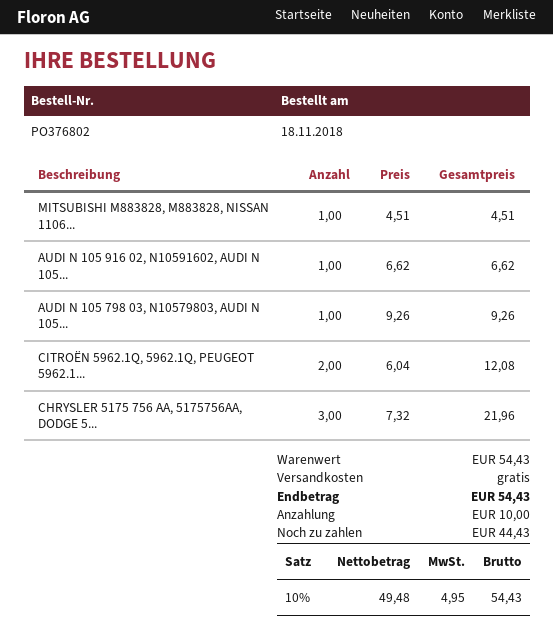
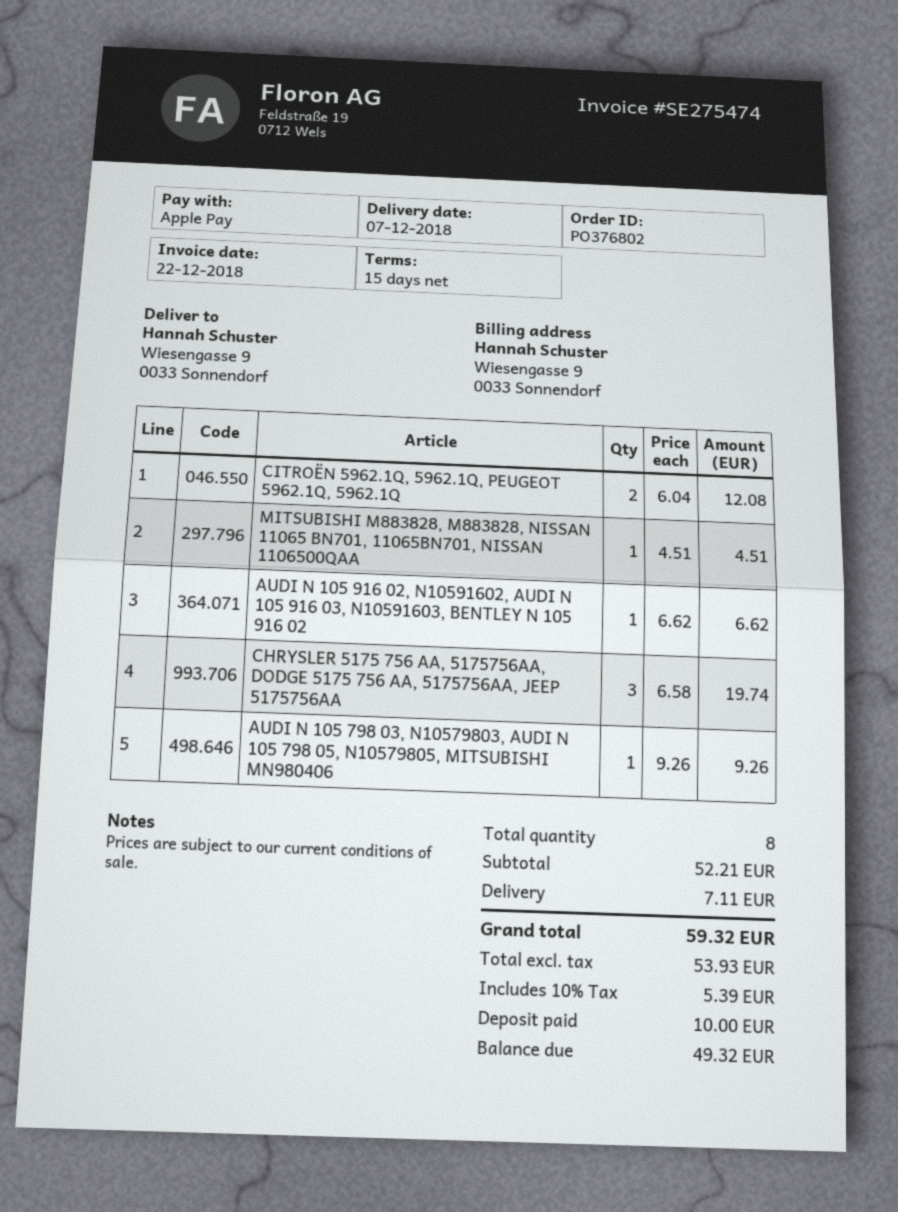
CHRYSLER 5175 756 AA, 5175756AA, DODGE 5...: 3 x 7.32 = 21.96 -> 3 x 6.58 = 19.74
subtotal: 54.43 -> 52.21
shipping: 0.00 -> 7.11
net: 49.48 -> 53.93
tax: 10% = 4.95 -> 10% = 5.39
total: 54.43 -> 59.32
balance: 44.43 -> 49.32

